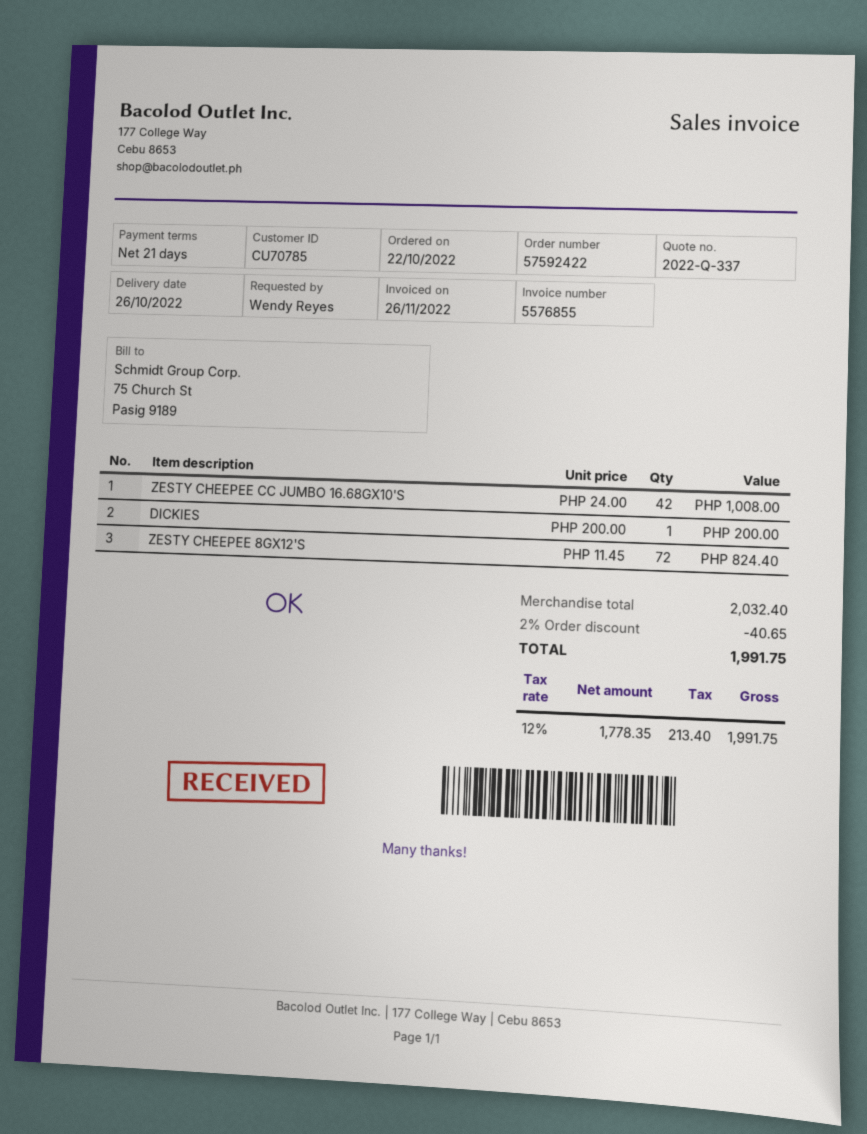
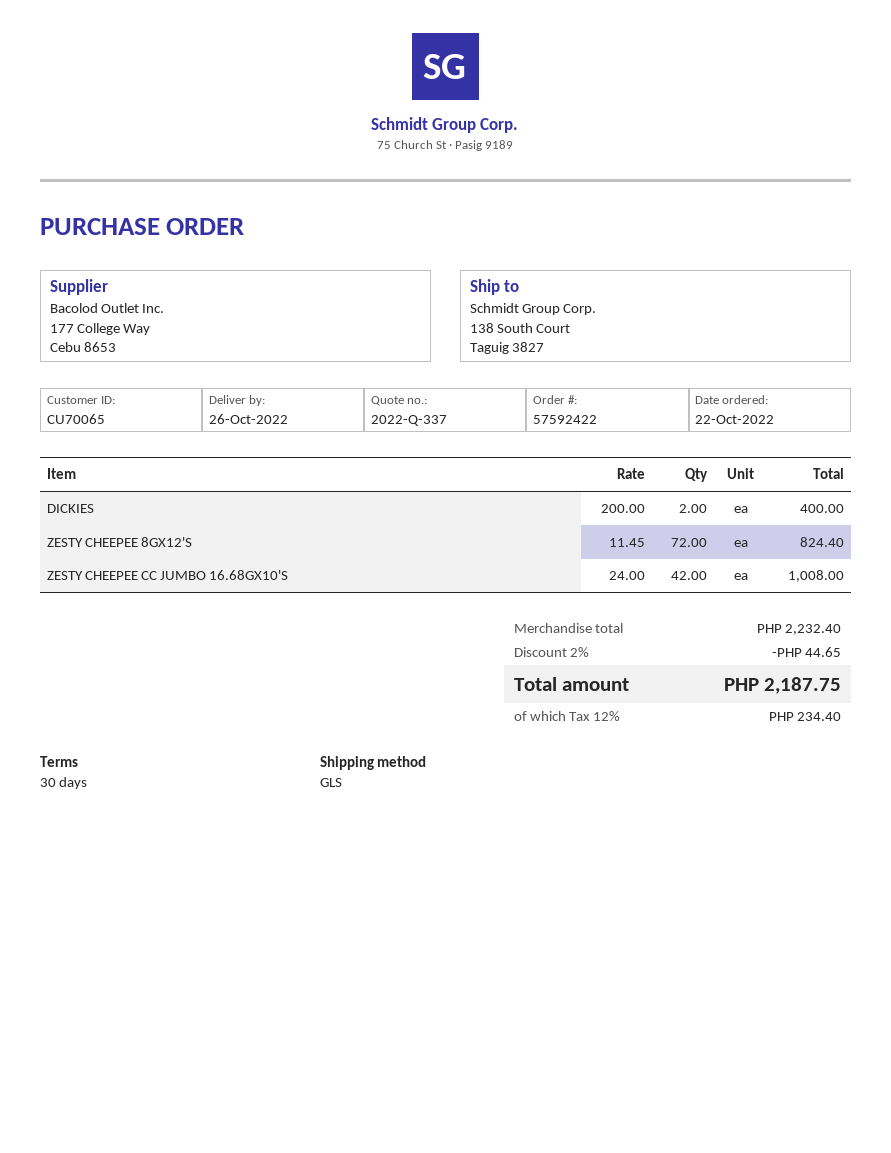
payment terms: 21 days -> 30 days
customer number: CU70785 -> CU70065
DICKIES: 1 x 200.00 = 200.00 -> 2 x 200.00 = 400.00
subtotal: 2032.40 -> 2232.40
discount: 2% = 40.65 -> 2% = 44.65
tax: 12% = 213.40 -> 12% = 234.40
total: 1991.75 -> 2187.75

